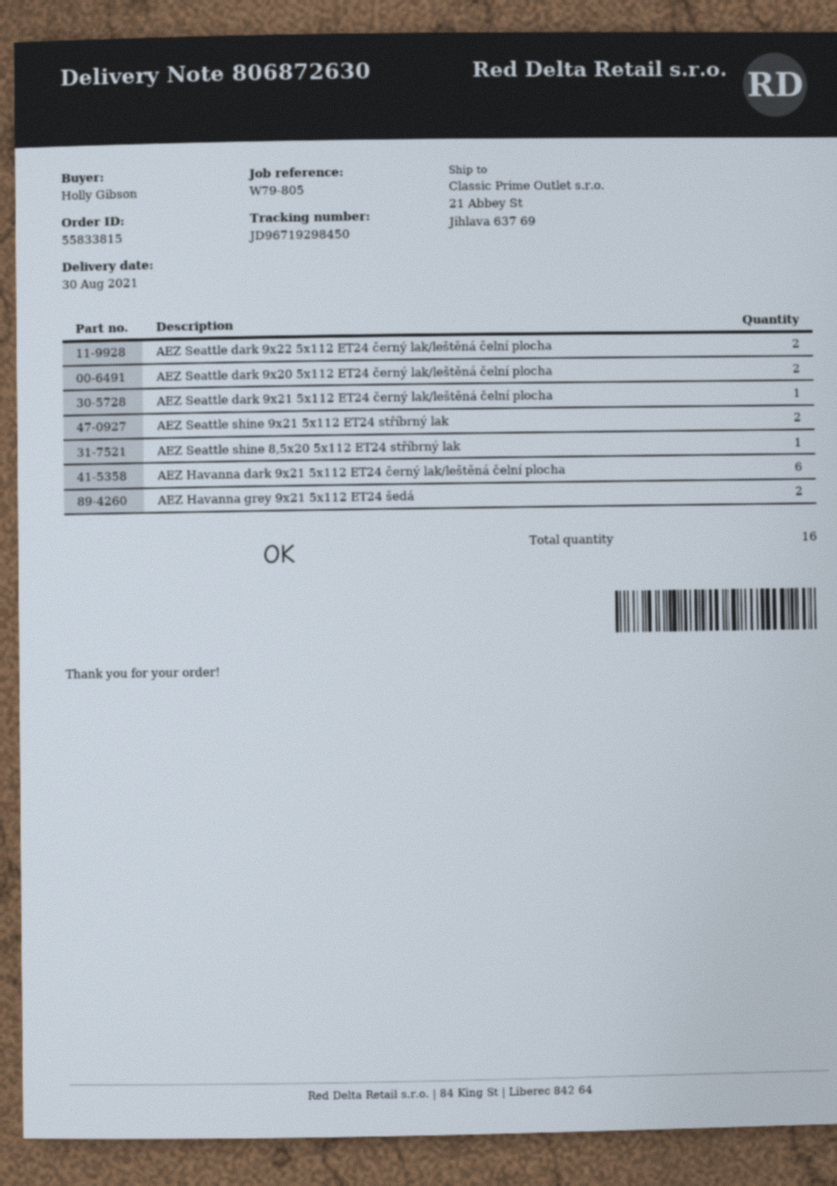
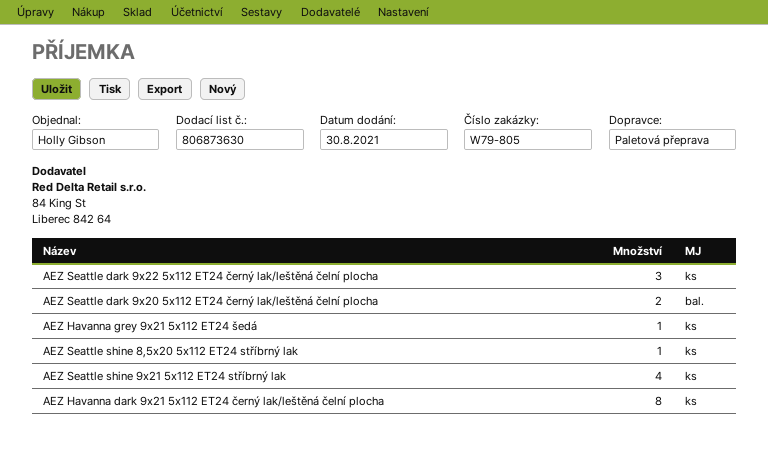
delivery note number: 806872630 -> 806873630
AEZ Seattle dark 9x22 5x112 ET24 černý lak/leštěná čelní plocha: 2 -> 3
AEZ Seattle dark 9x21 5x112 ET24 černý lak/leštěná čelní plocha: 1 -> none
AEZ Seattle shine 9x21 5x112 ET24 stříbrný lak: 2 -> 4
AEZ Havanna dark 9x21 5x112 ET24 černý lak/leštěná čelní plocha: 6 -> 8
AEZ Havanna grey 9x21 5x112 ET24 šedá: 2 -> 1

